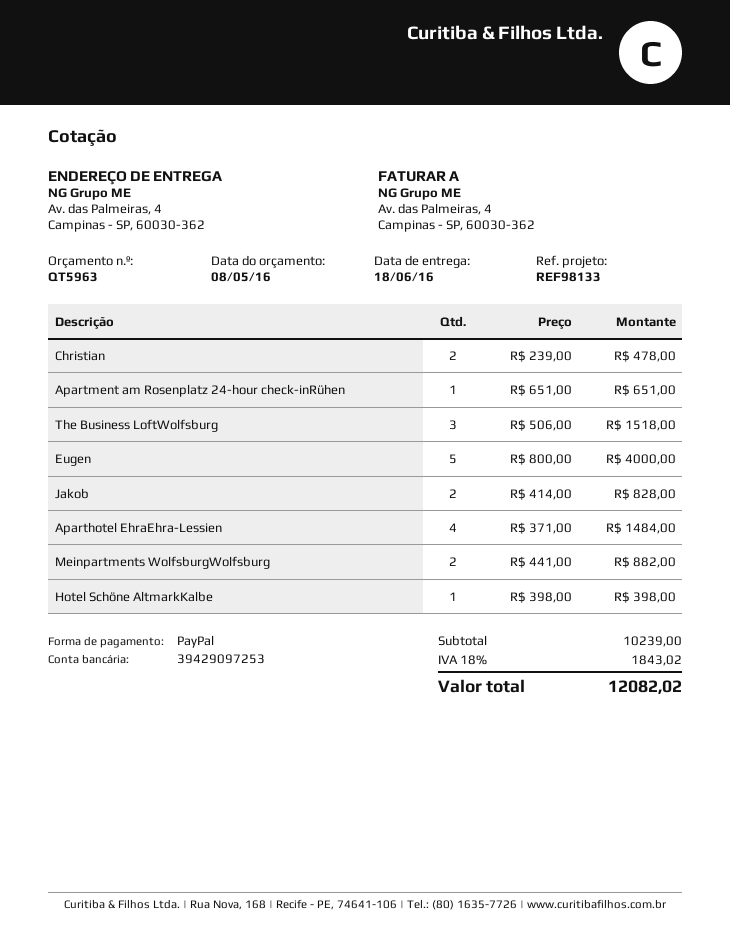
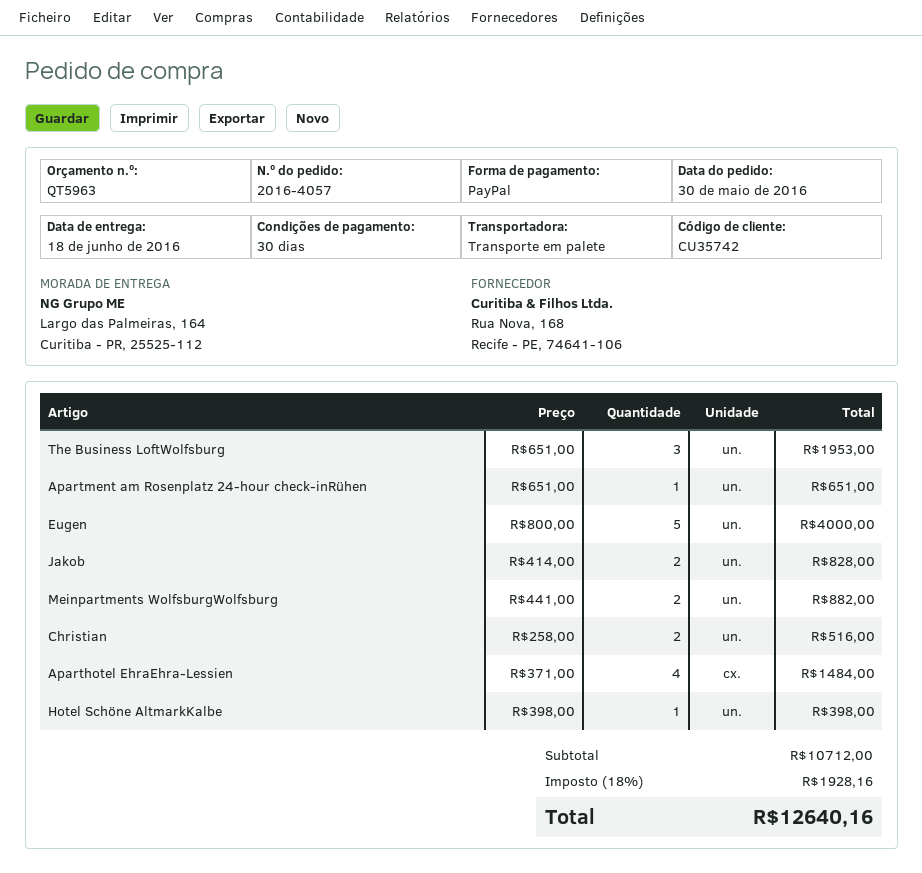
ship to: Av. das Palmeiras, 4, Campinas - SP, 60030-362 -> Largo das Palmeiras, 164, Curitiba - PR, 25525-112
Christian: 2 x 239.00 = 478.00 -> 2 x 258.00 = 516.00
The Business LoftWolfsburg: 3 x 506.00 = 1518.00 -> 3 x 651.00 = 1953.00
subtotal: 10239.00 -> 10712.00
tax: 18% = 1843.02 -> 18% = 1928.16
total: 12082.02 -> 12640.16

